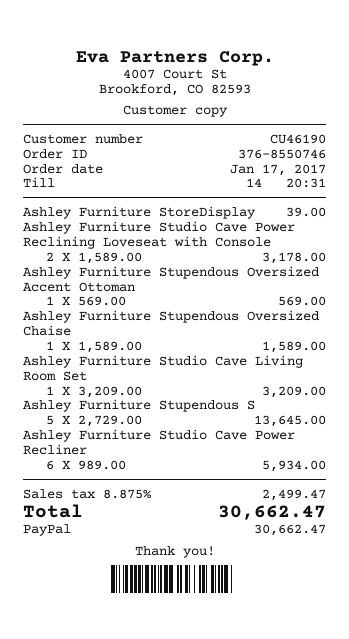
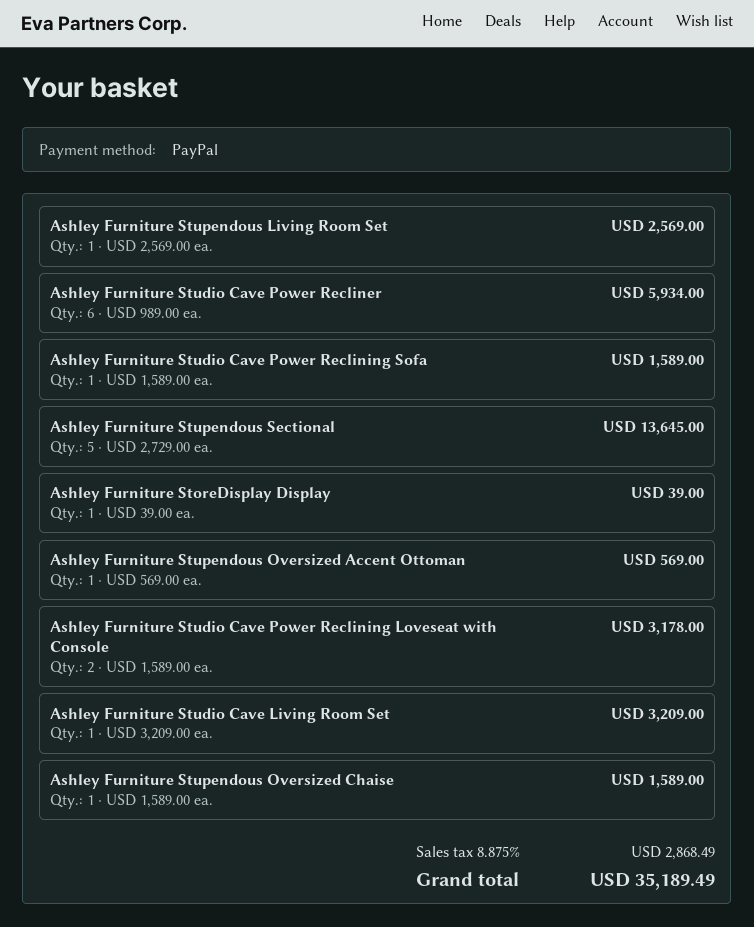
Ashley Furniture Stupendous Living Room Set: none -> 1 x 2569.00 = 2569.00
Ashley Furniture Studio Cave Power Reclining Sofa: none -> 1 x 1589.00 = 1589.00
tax: 8.875% = 2499.47 -> 8.875% = 2868.49
total: 30662.47 -> 35189.49

